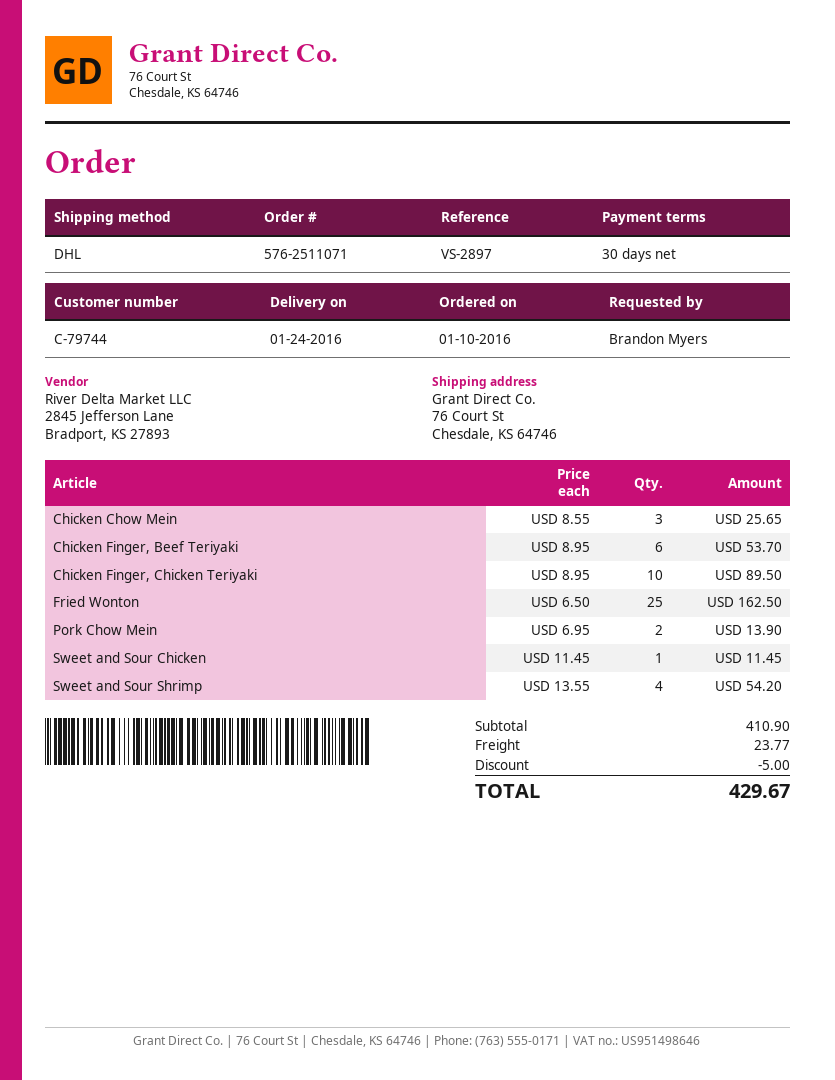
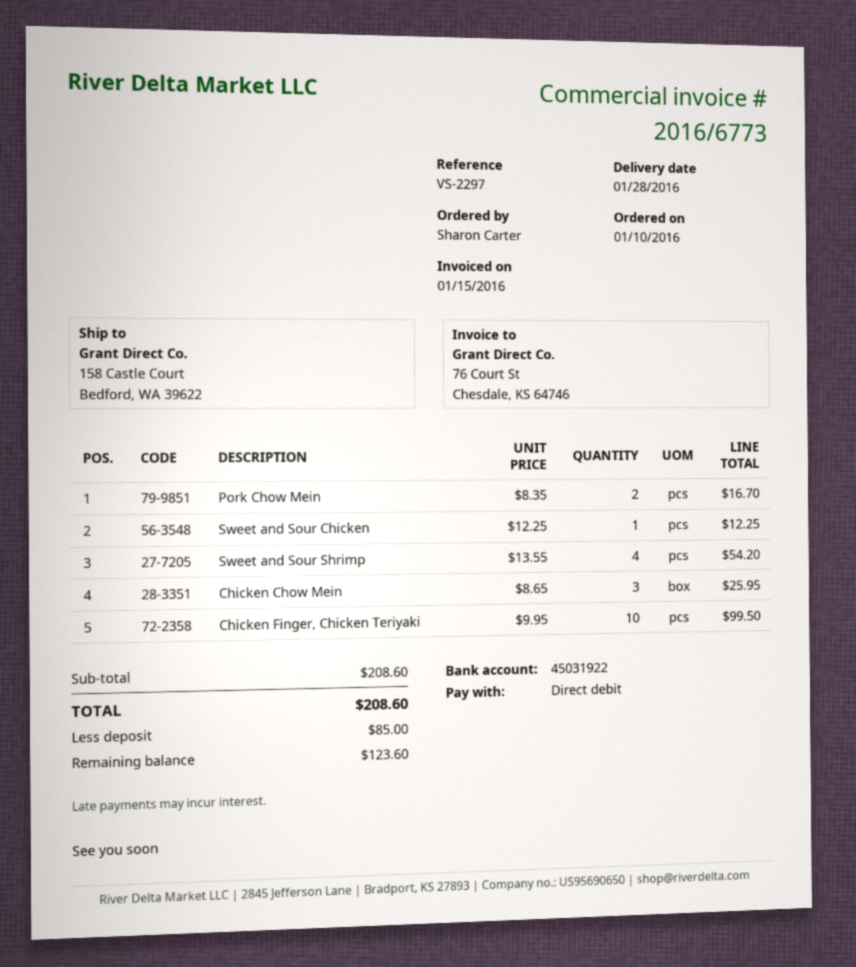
delivery date: 2016-01-24 -> 2016-01-28
reference: VS-2897 -> VS-2297
ordered by: Brandon Myers -> Sharon Carter
ship to: 76 Court St, Chesdale, KS 64746 -> 158 Castle Court, Bedford, WA 39622
Chicken Chow Mein: 3 x 8.55 = 25.65 -> 3 x 8.65 = 25.95
Chicken Finger, Beef Teriyaki: 6 x 8.95 = 53.70 -> none
Chicken Finger, Chicken Teriyaki: 10 x 8.95 = 89.50 -> 10 x 9.95 = 99.50
Fried Wonton: 25 x 6.50 = 162.50 -> none
Pork Chow Mein: 2 x 6.95 = 13.90 -> 2 x 8.35 = 16.70
Sweet and Sour Chicken: 1 x 11.45 = 11.45 -> 1 x 12.25 = 12.25
subtotal: 410.90 -> 208.60
discount: 5.00 -> none
shipping: 23.77 -> none
total: 429.67 -> 208.60

